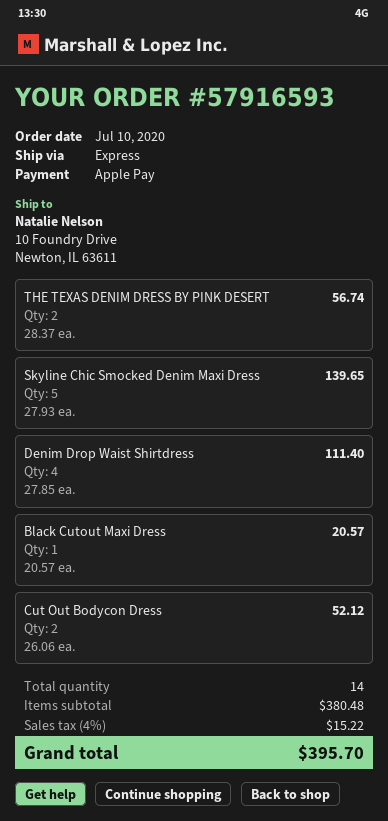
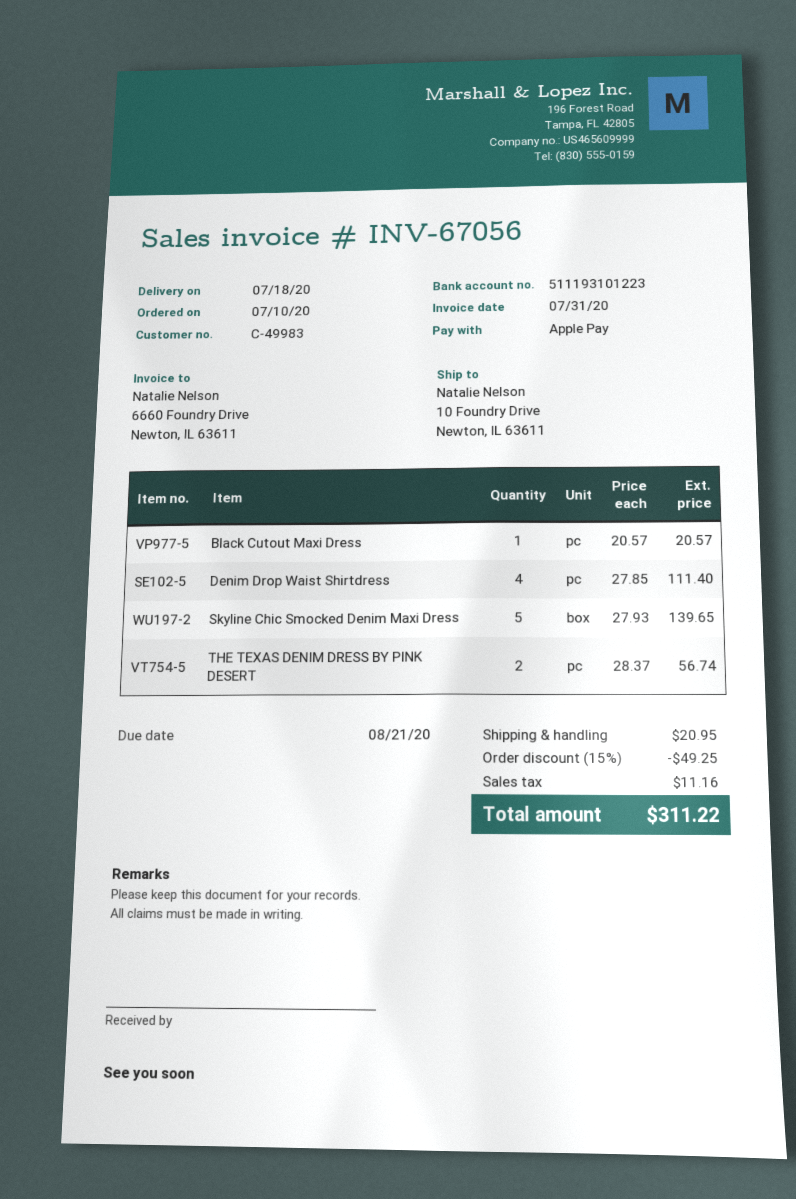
Cut Out Bodycon Dress: 2 x 26.06 = 52.12 -> none
discount: none -> 15% = 49.25
shipping: none -> 20.95
tax: 15.22 -> 11.16
total: 395.70 -> 311.22

